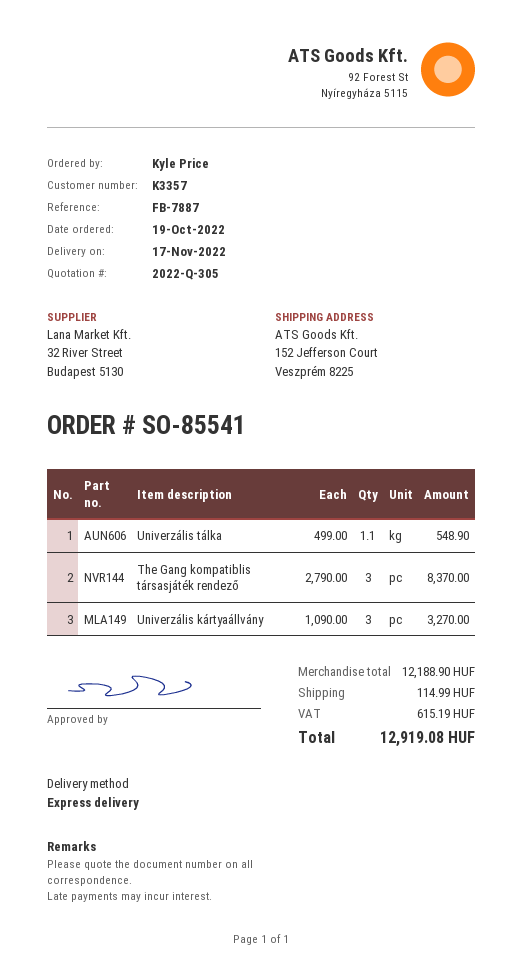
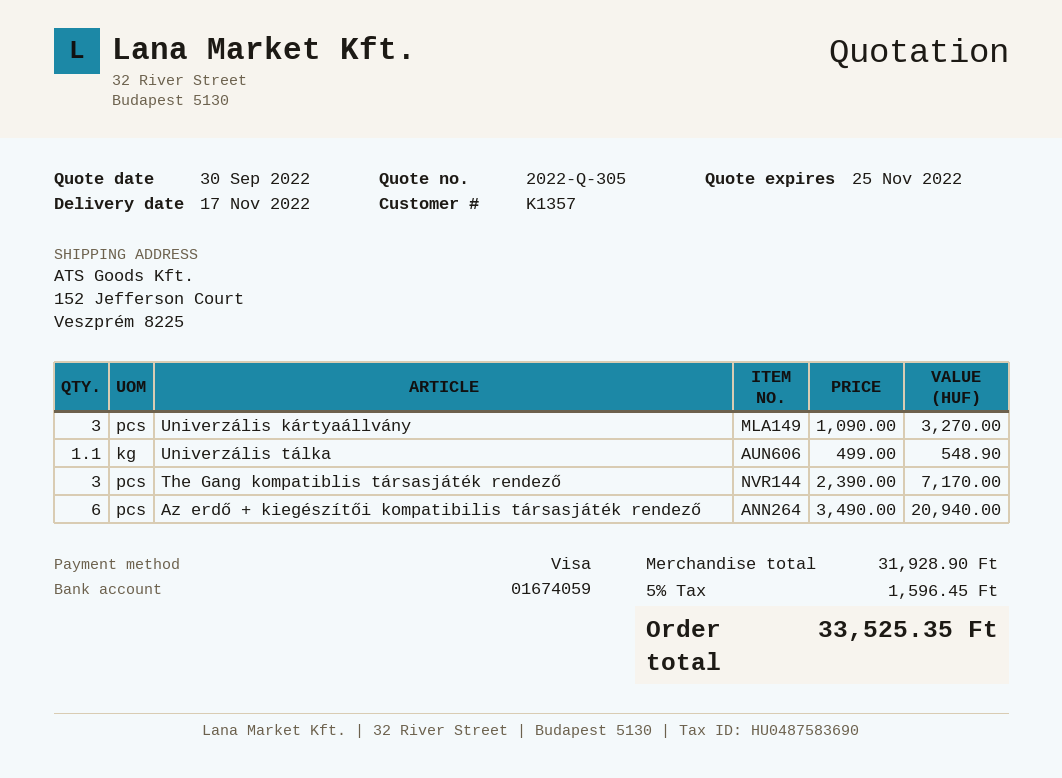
customer number: K3357 -> K1357
The Gang kompatiblis társasjáték rendező: 3 x 2790.00 = 8370.00 -> 3 x 2390.00 = 7170.00
Az erdő + kiegészítői kompatibilis társasjáték rendező: none -> 6 x 3490.00 = 20940.00
subtotal: 12188.90 -> 31928.90
shipping: 114.99 -> none
tax: 615.19 -> 1596.45
total: 12919.08 -> 33525.35

